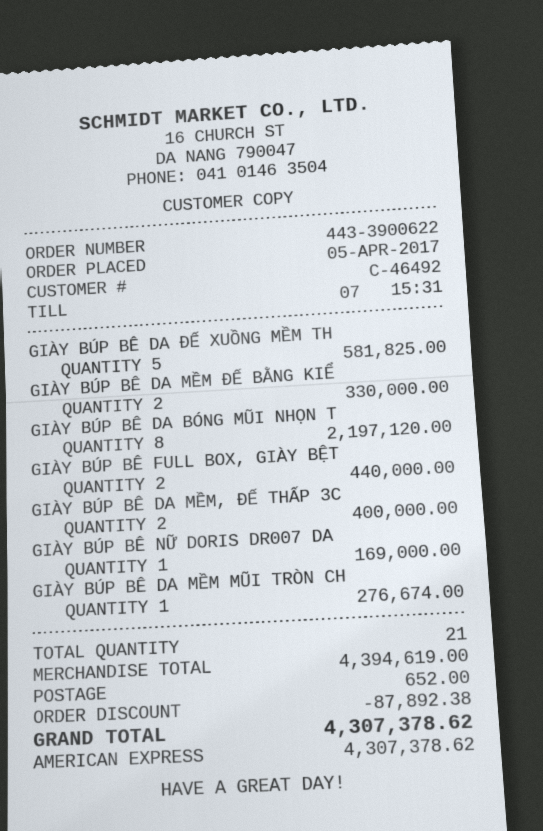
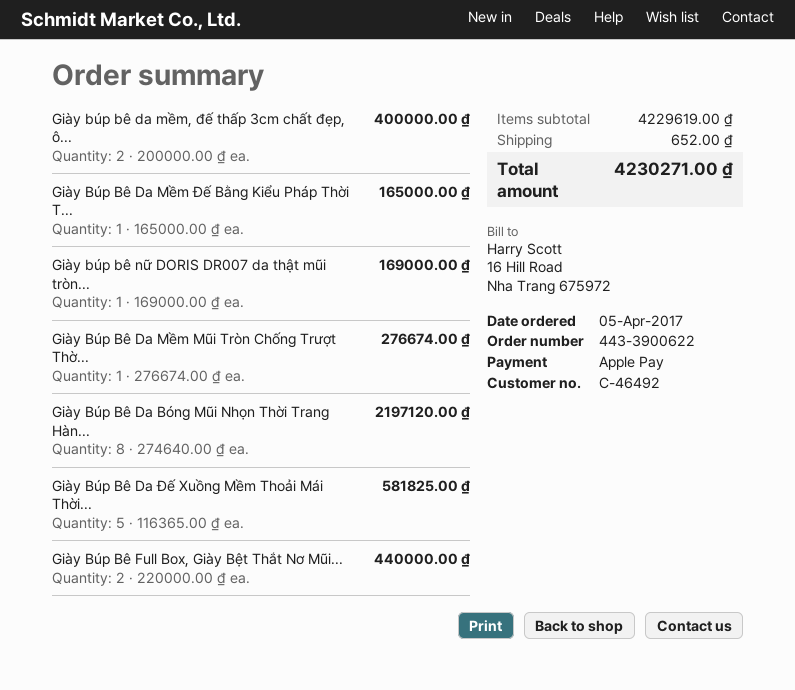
payment method: American Express -> Apple Pay
GIÀY BÚP BÊ DA MỀM ĐẾ BẰNG KIỂ: 2 for 330000.00 -> 1 for 165000.00
subtotal: 4394619.00 -> 4229619.00
discount: 87892.38 -> none
total: 4307378.62 -> 4230271.00

